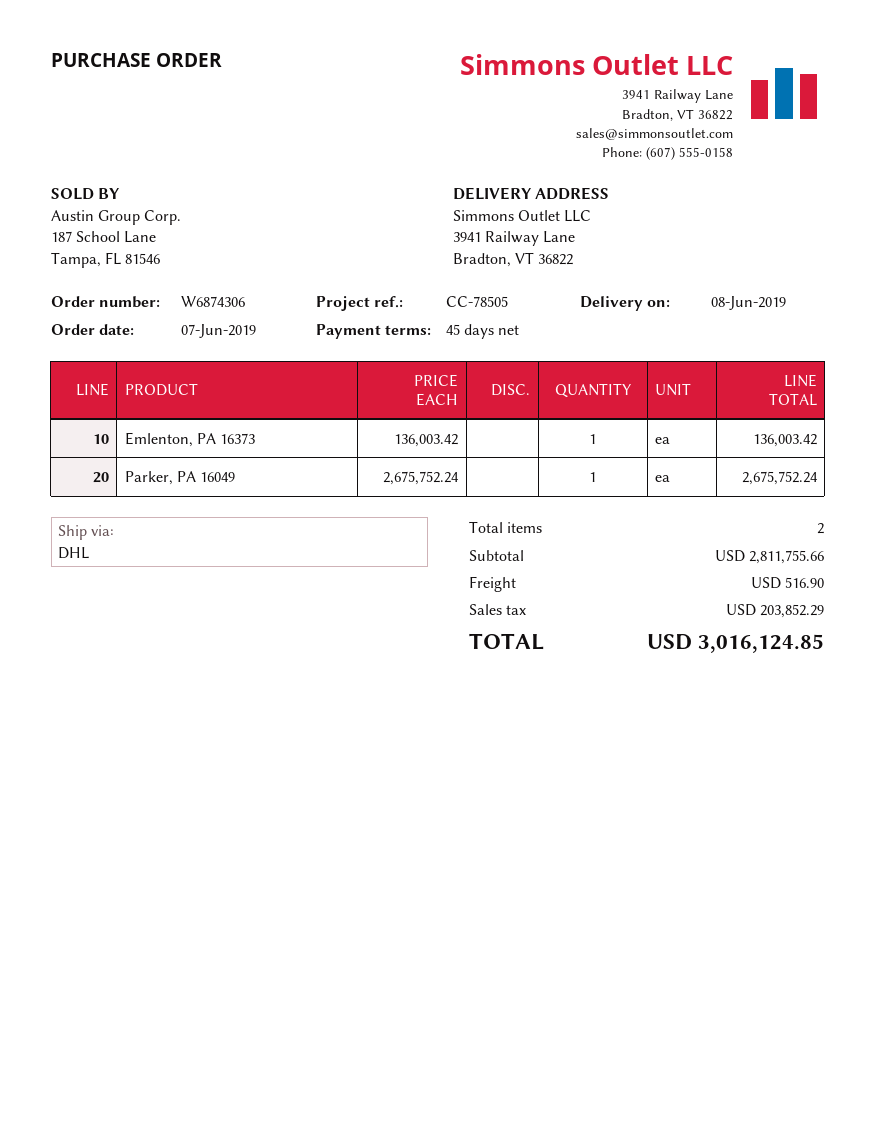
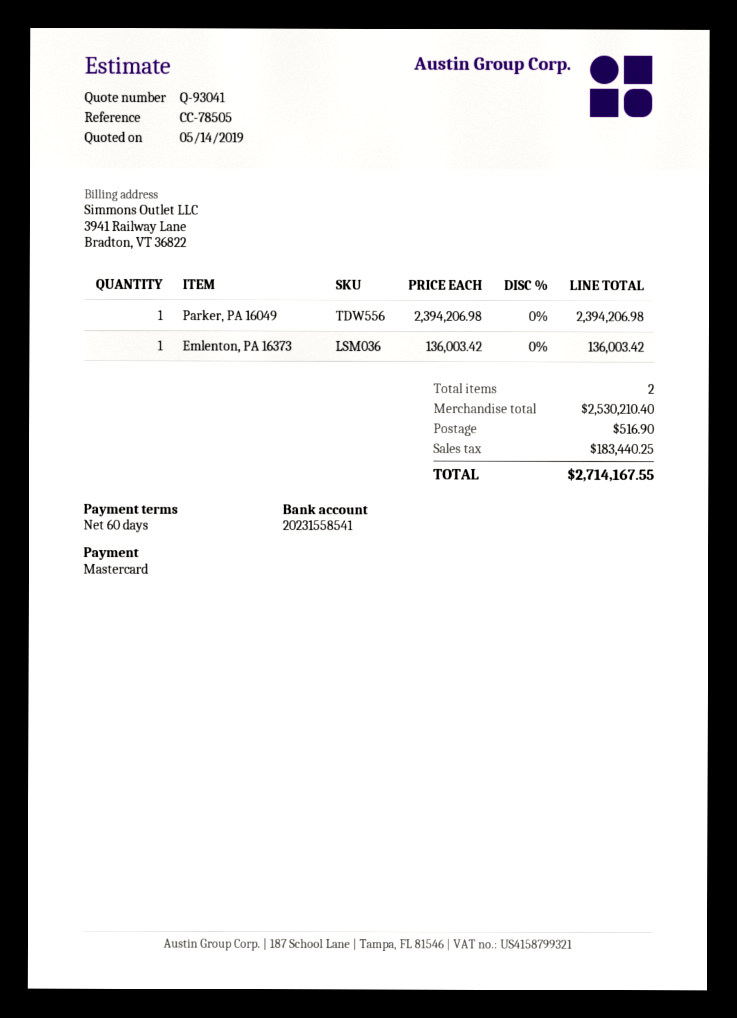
payment terms: 45 days -> 60 days
Parker, PA 16049: 1 x 2675752.24 = 2675752.24 -> 1 x 2394206.98 = 2394206.98
subtotal: 2811755.66 -> 2530210.40
tax: 203852.29 -> 183440.25
total: 3016124.85 -> 2714167.55

